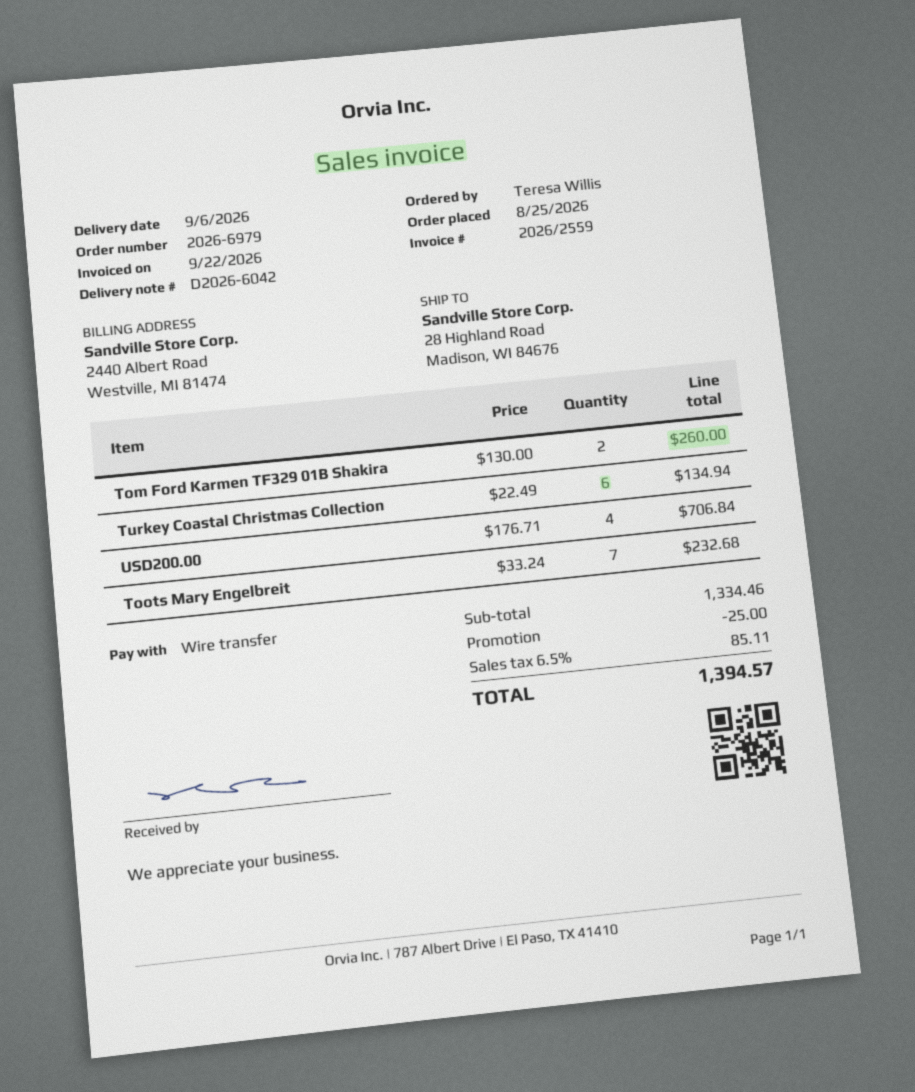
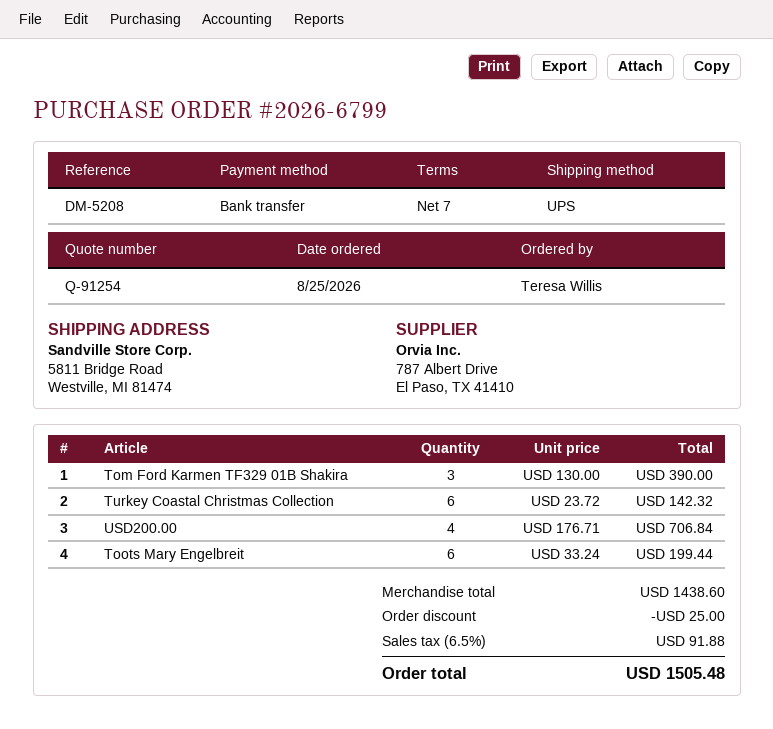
order number: 2026-6979 -> 2026-6799
ship to: 28 Highland Road, Madison, WI 84676 -> 5811 Bridge Road, Westville, MI 81474
Tom Ford Karmen TF329 01B Shakira: 2 x 130.00 = 260.00 -> 3 x 130.00 = 390.00
Turkey Coastal Christmas Collection: 6 x 22.49 = 134.94 -> 6 x 23.72 = 142.32
Toots Mary Engelbreit: 7 x 33.24 = 232.68 -> 6 x 33.24 = 199.44
subtotal: 1334.46 -> 1438.60
tax: 6.5% = 85.11 -> 6.5% = 91.88
total: 1394.57 -> 1505.48

